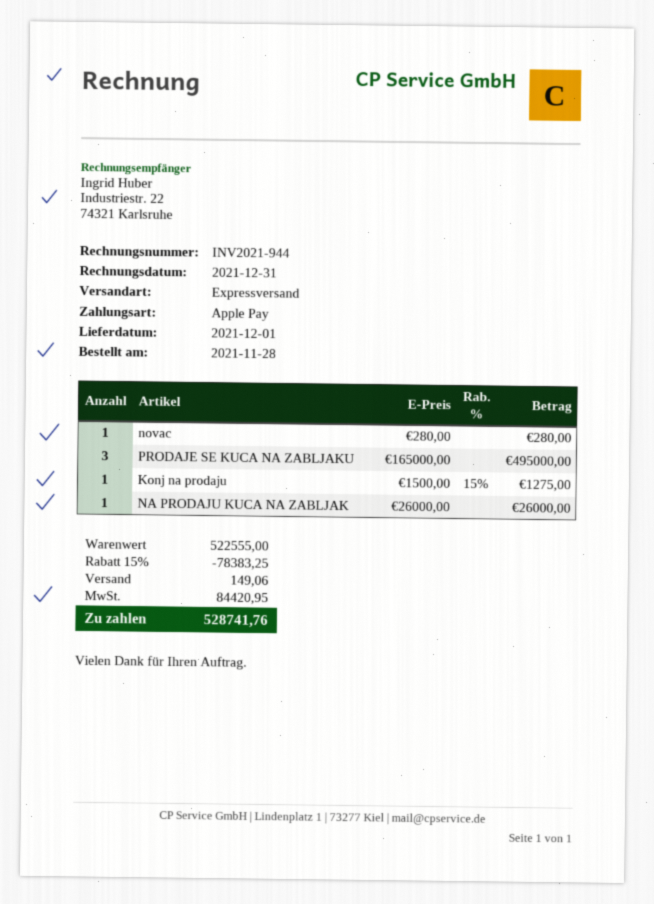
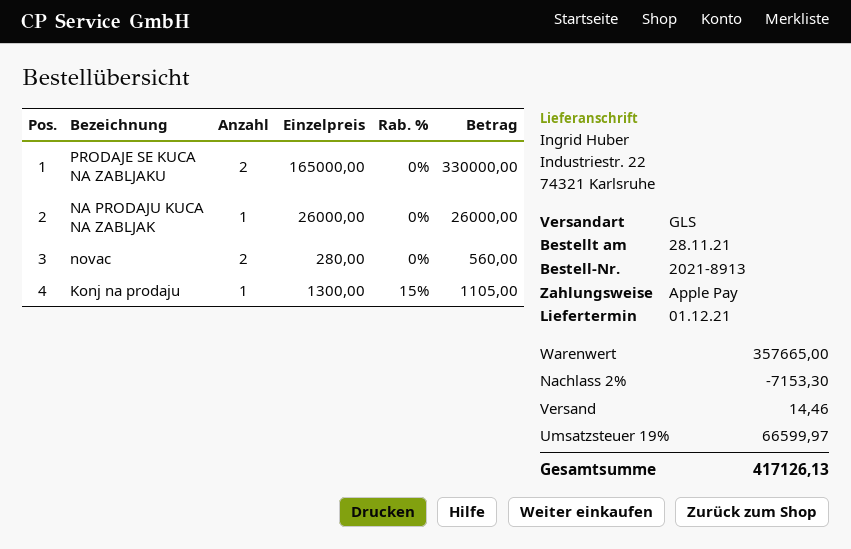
shipping method: express -> GLS
novac: 1 x 280.00 = 280.00 -> 2 x 280.00 = 560.00
PRODAJE SE KUCA NA ZABLJAKU: 3 x 165000.00 = 495000.00 -> 2 x 165000.00 = 330000.00
Konj na prodaju: 1 x 1500.00 - 15% = 1275.00 -> 1 x 1300.00 - 15% = 1105.00
subtotal: 522555.00 -> 357665.00
discount: 15% = 78383.25 -> 2% = 7153.30
shipping: 149.06 -> 14.46
tax: 84420.95 -> 66599.97
total: 528741.76 -> 417126.13

